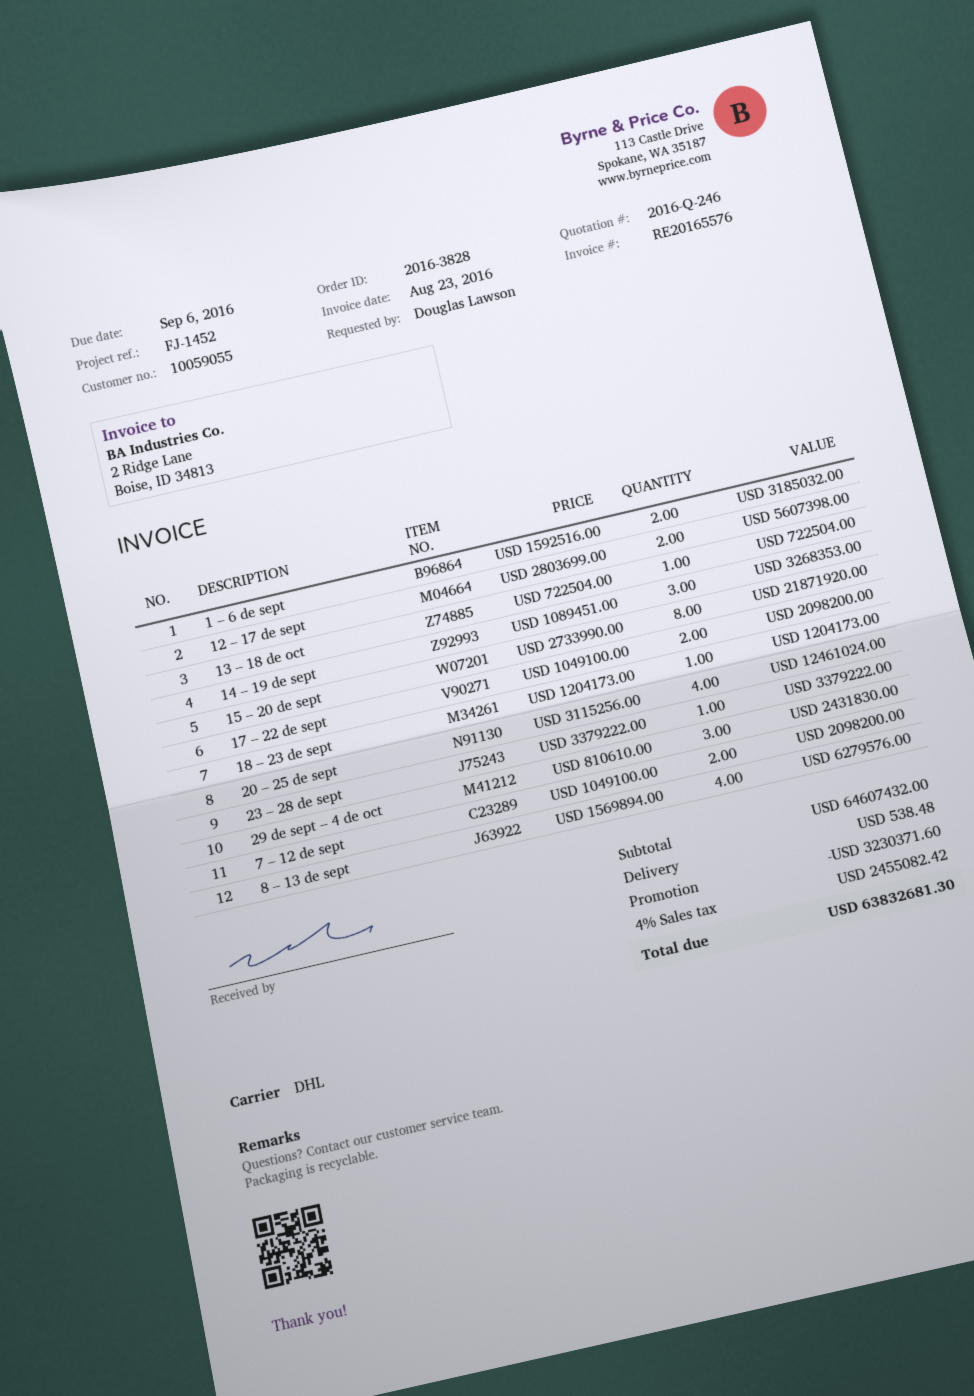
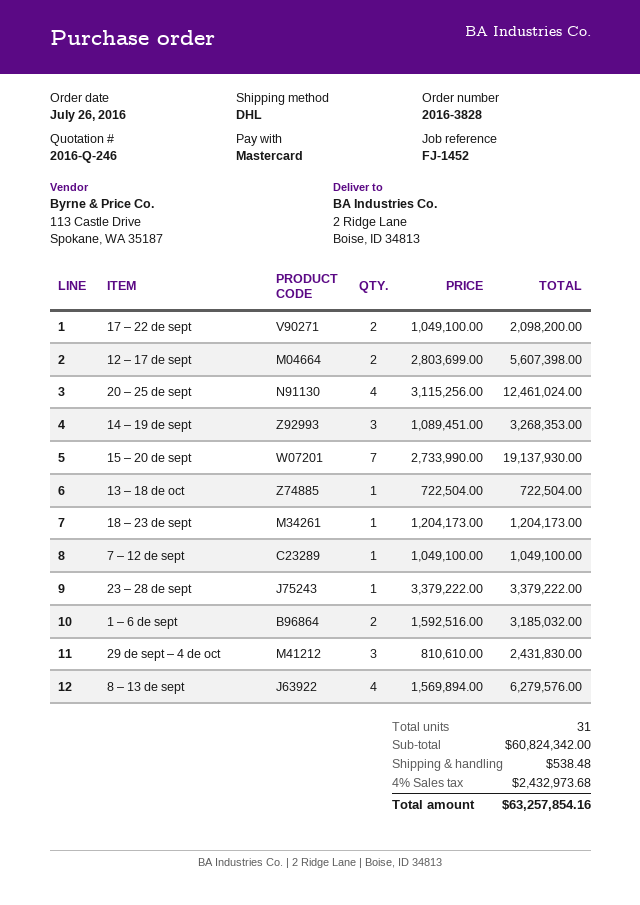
15 – 20 de sept: 8 x 2733990.00 = 21871920.00 -> 7 x 2733990.00 = 19137930.00
7 – 12 de sept: 2 x 1049100.00 = 2098200.00 -> 1 x 1049100.00 = 1049100.00
subtotal: 64607432.00 -> 60824342.00
discount: 3230371.60 -> none
tax: 4% = 2455082.42 -> 4% = 2432973.68
total: 63832681.30 -> 63257854.16

